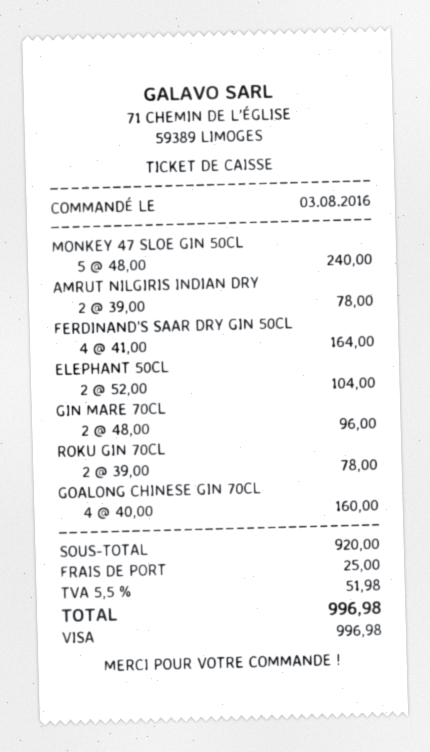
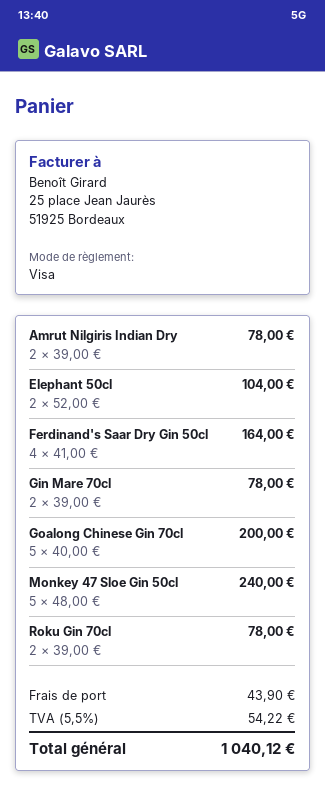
GIN MARE 70CL: 2 x 48.00 = 96.00 -> 2 x 39.00 = 78.00
GOALONG CHINESE GIN 70CL: 4 x 40.00 = 160.00 -> 5 x 40.00 = 200.00
shipping: 25.00 -> 43.90
tax: 5.5% = 51.98 -> 5.5% = 54.22
total: 996.98 -> 1040.12

